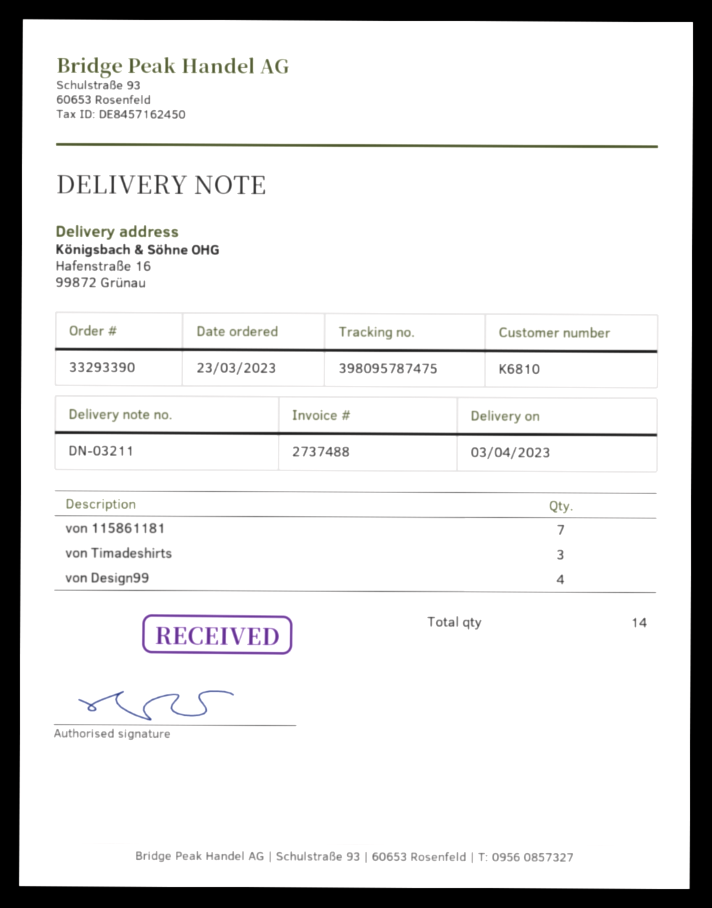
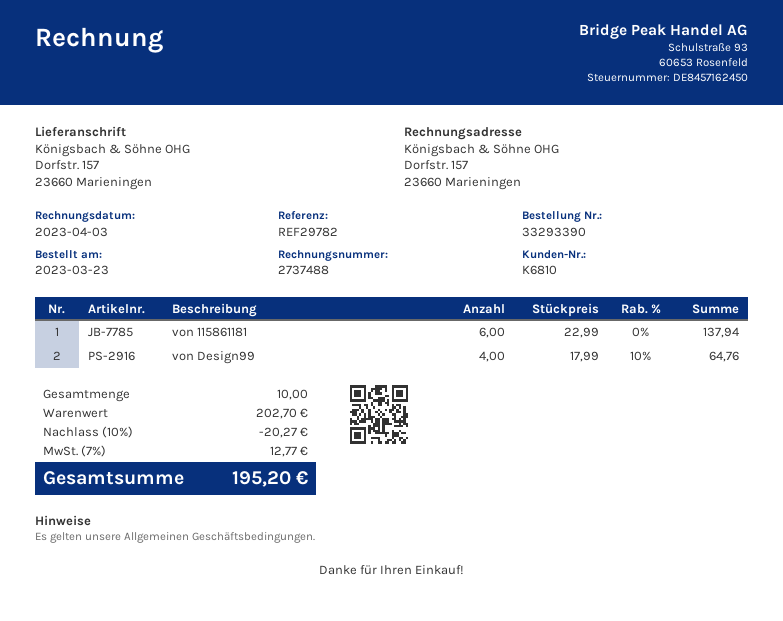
ship to: Hafenstraße 16, 99872 Grünau -> Dorfstr. 157, 23660 Marieningen
von 115861181: 7 -> 6
von Timadeshirts: 3 -> none
total quantity: 14 -> 10

